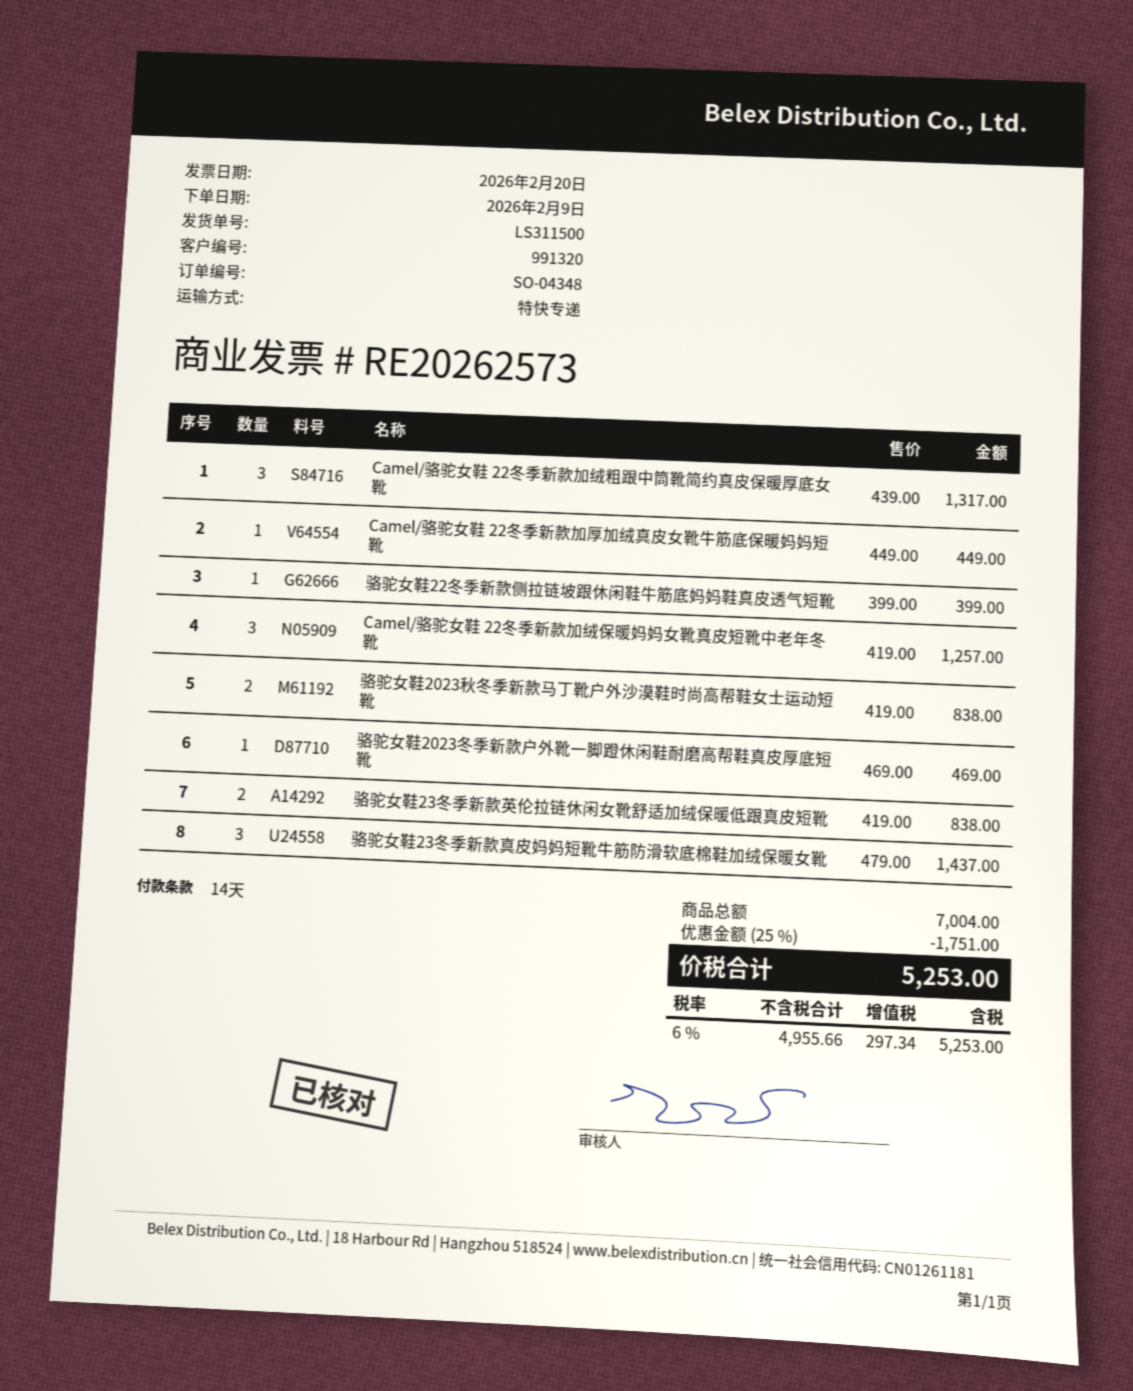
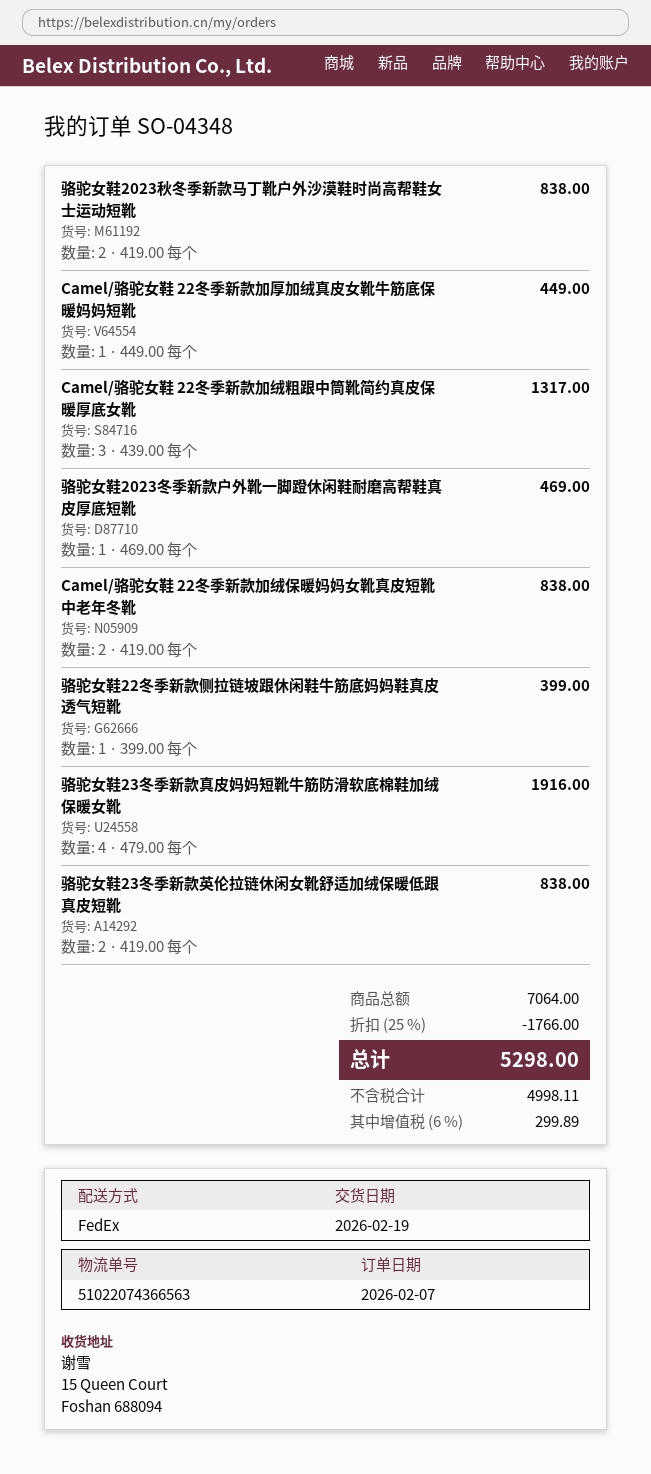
order date: 2026-02-09 -> 2026-02-07
shipping method: express -> FedEx
Camel/骆驼女鞋 22冬季新款加绒保暖妈妈女靴真皮短靴中老年冬靴: 3 x 419.00 = 1257.00 -> 2 x 419.00 = 838.00
骆驼女鞋23冬季新款真皮妈妈短靴牛筋防滑软底棉鞋加绒保暖女靴: 3 x 479.00 = 1437.00 -> 4 x 479.00 = 1916.00
subtotal: 7004.00 -> 7064.00
discount: 25% = 1751.00 -> 25% = 1766.00
net: 4955.66 -> 4998.11
tax: 6% = 297.34 -> 6% = 299.89
total: 5253.00 -> 5298.00

